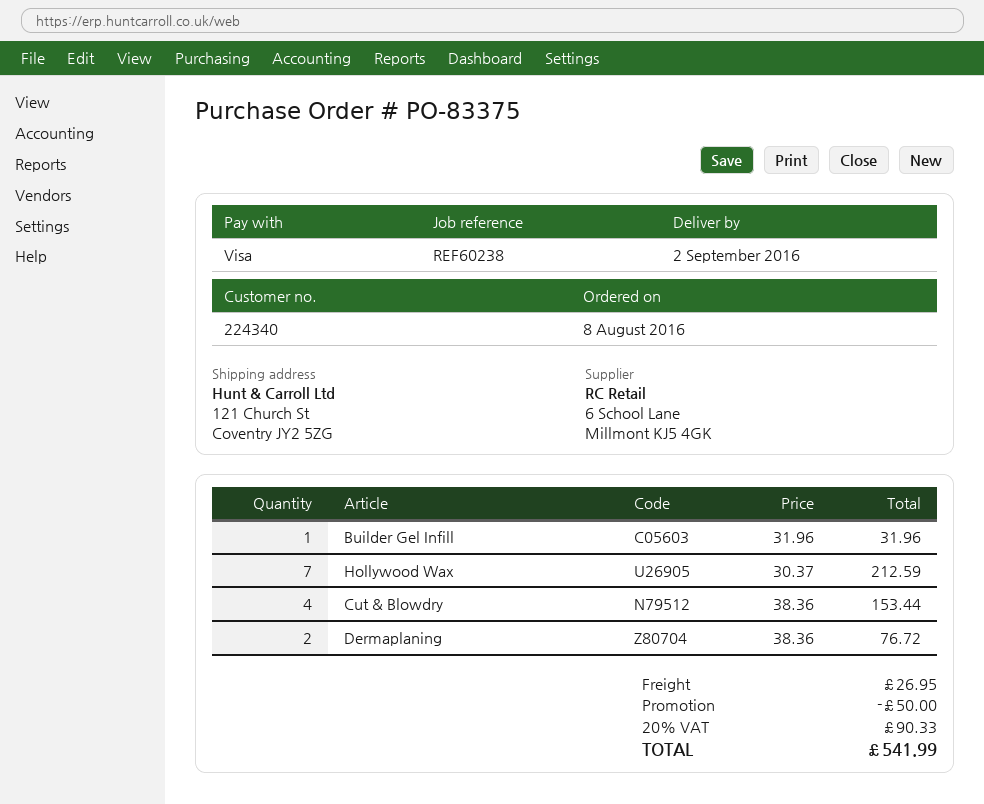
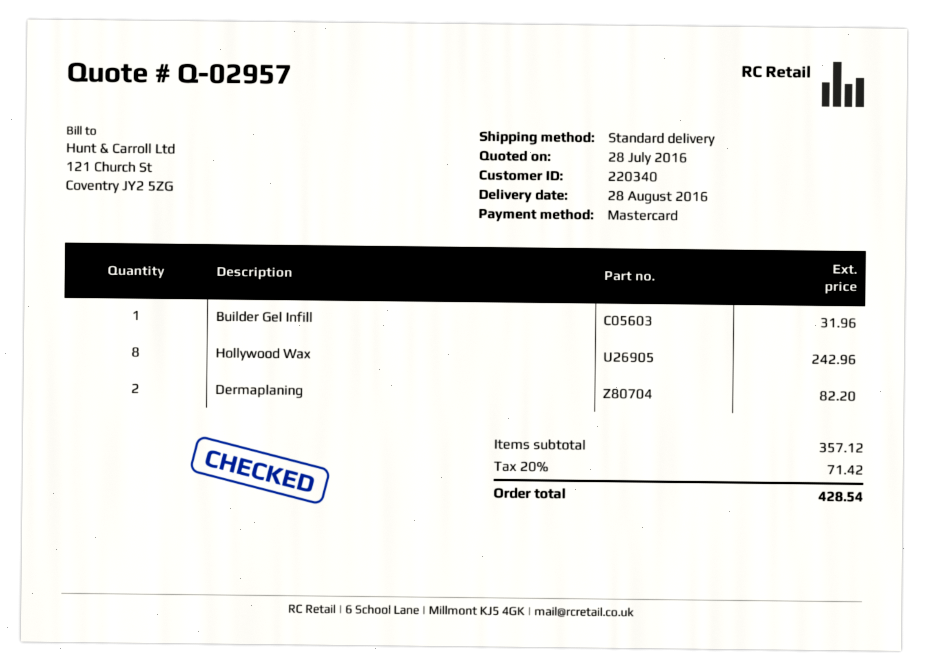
delivery date: 2016-09-02 -> 2016-08-28
customer number: 224340 -> 220340
payment method: Visa -> Mastercard
Hollywood Wax: 7 for 212.59 -> 8 for 242.96
Cut & Blowdry: 4 for 153.44 -> none
Dermaplaning: 2 for 76.72 -> 2 for 82.20
discount: 50.00 -> none
shipping: 26.95 -> none
tax: 20% = 90.33 -> 20% = 71.42
total: 541.99 -> 428.54

